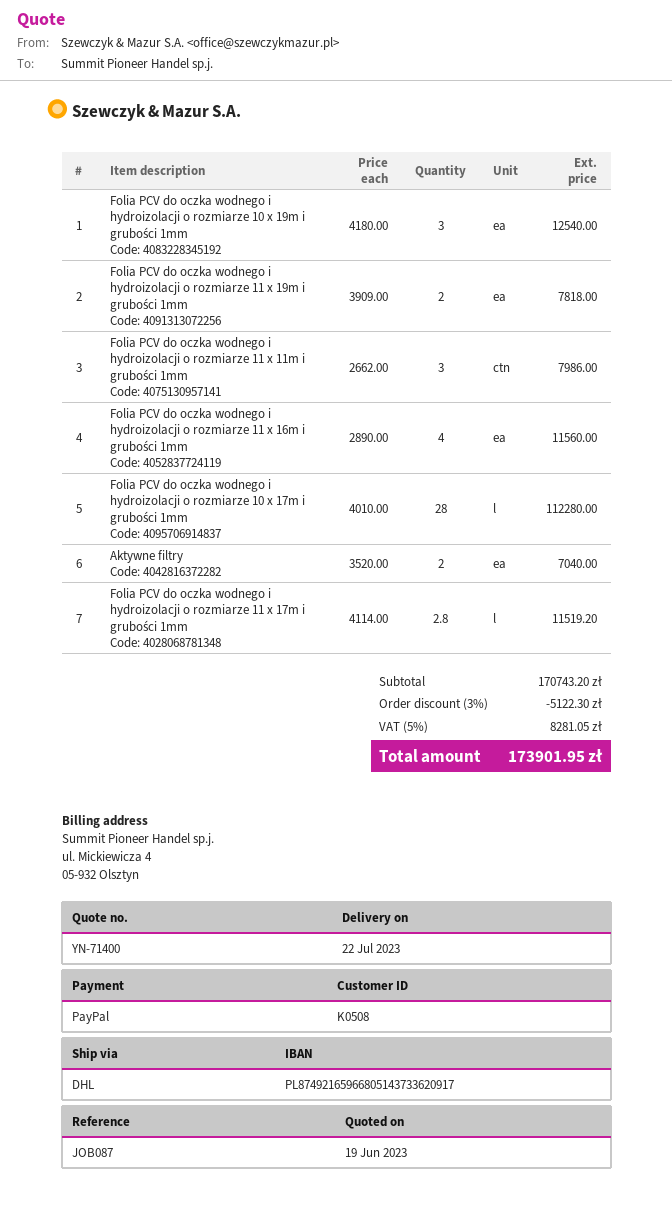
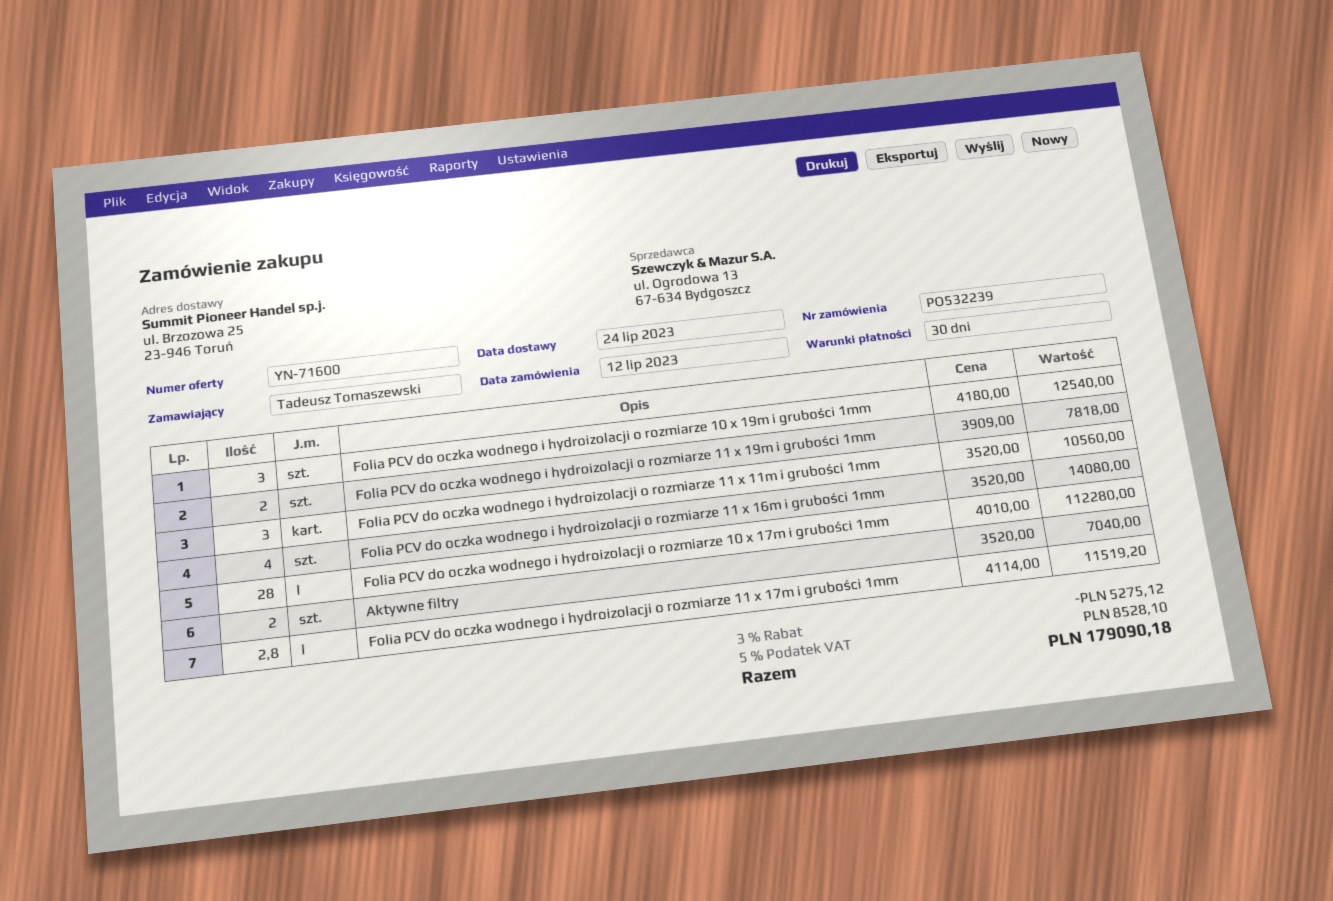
quote number: YN-71400 -> YN-71600
delivery date: 2023-07-22 -> 2023-07-24
Folia PCV do oczka wodnego i hydroizolacji o rozmiarze 11 x 11m i grubości 1mm: 3 x 2662.00 = 7986.00 -> 3 x 3520.00 = 10560.00
Folia PCV do oczka wodnego i hydroizolacji o rozmiarze 11 x 16m i grubości 1mm: 4 x 2890.00 = 11560.00 -> 4 x 3520.00 = 14080.00
discount: 3% = 5122.30 -> 3% = 5275.12
tax: 5% = 8281.05 -> 5% = 8528.10
total: 173901.95 -> 179090.18

